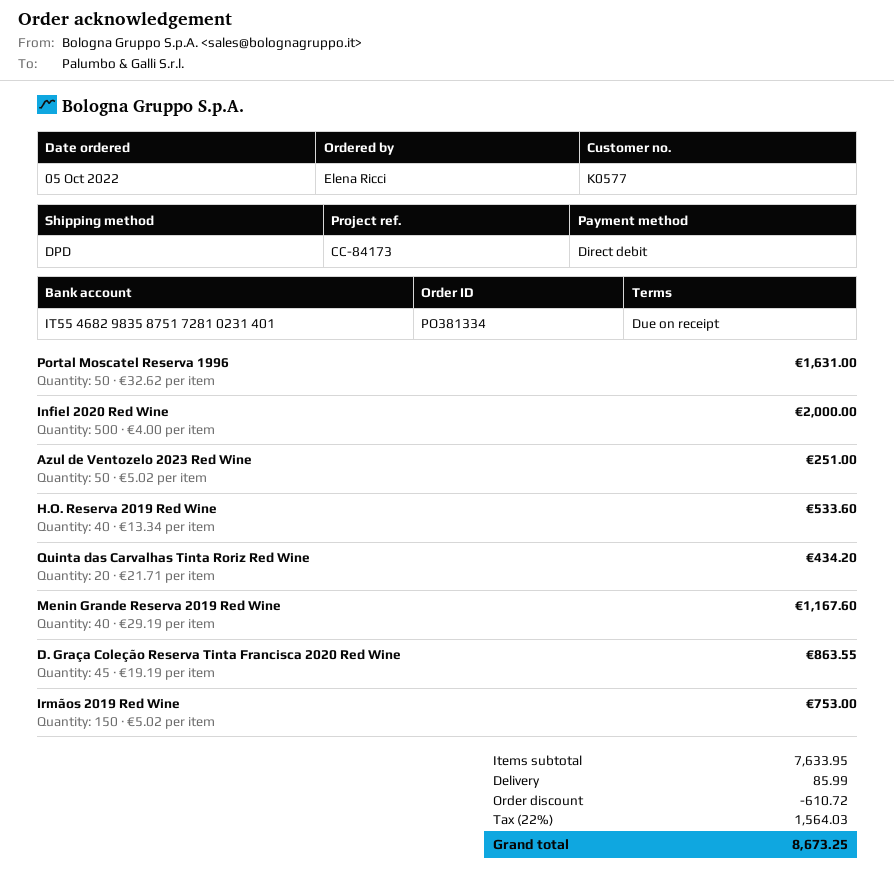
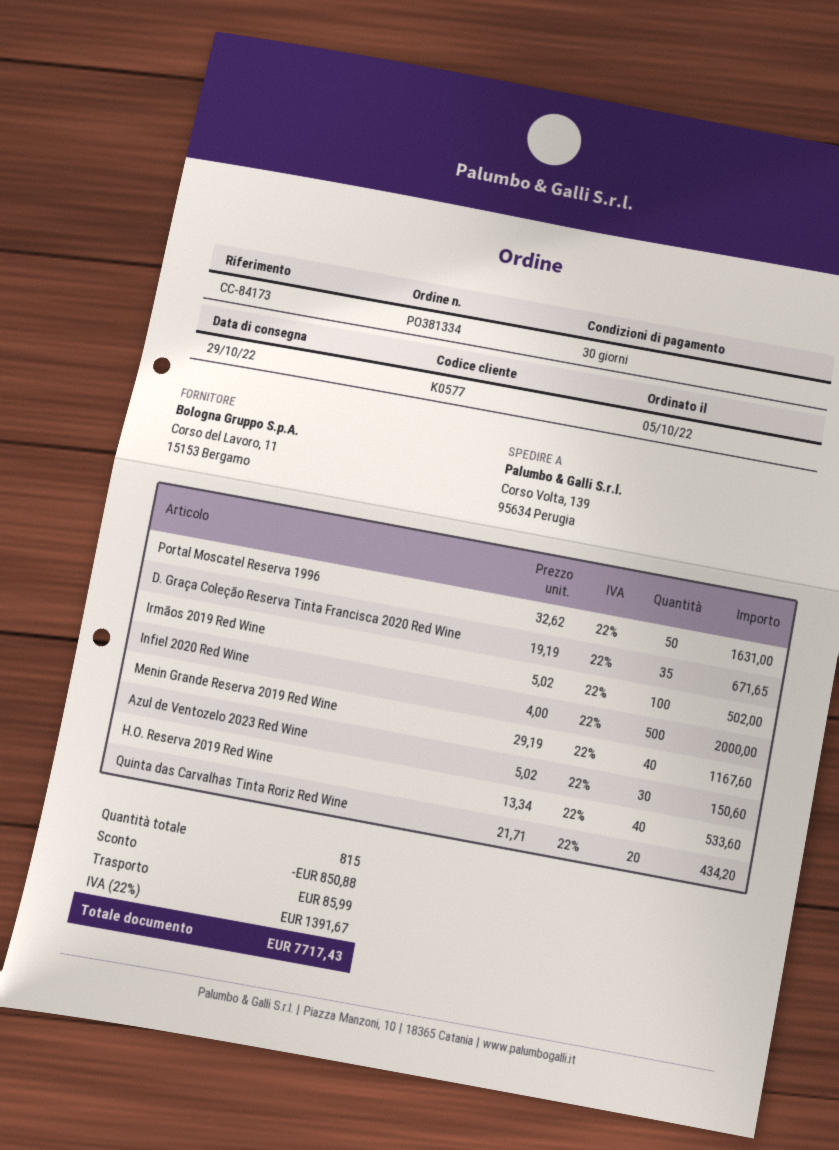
payment terms: on receipt -> 30 days
Azul de Ventozelo 2023 Red Wine: 50 x 5.02 = 251.00 -> 30 x 5.02 = 150.60
D. Graça Coleção Reserva Tinta Francisca 2020 Red Wine: 45 x 19.19 = 863.55 -> 35 x 19.19 = 671.65
Irmãos 2019 Red Wine: 150 x 5.02 = 753.00 -> 100 x 5.02 = 502.00
discount: 610.72 -> 850.88
tax: 22% = 1564.03 -> 22% = 1391.67
total: 8673.25 -> 7717.43

